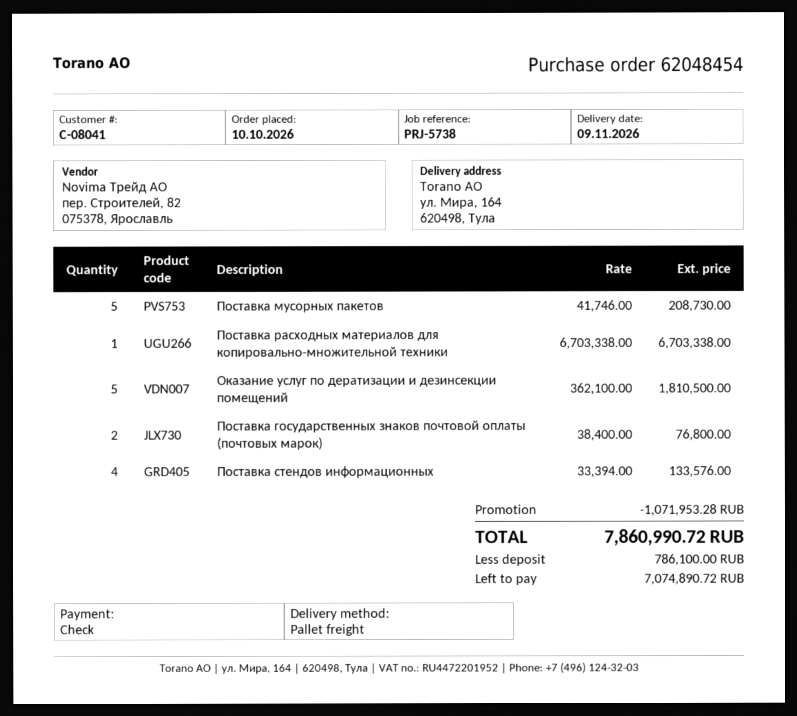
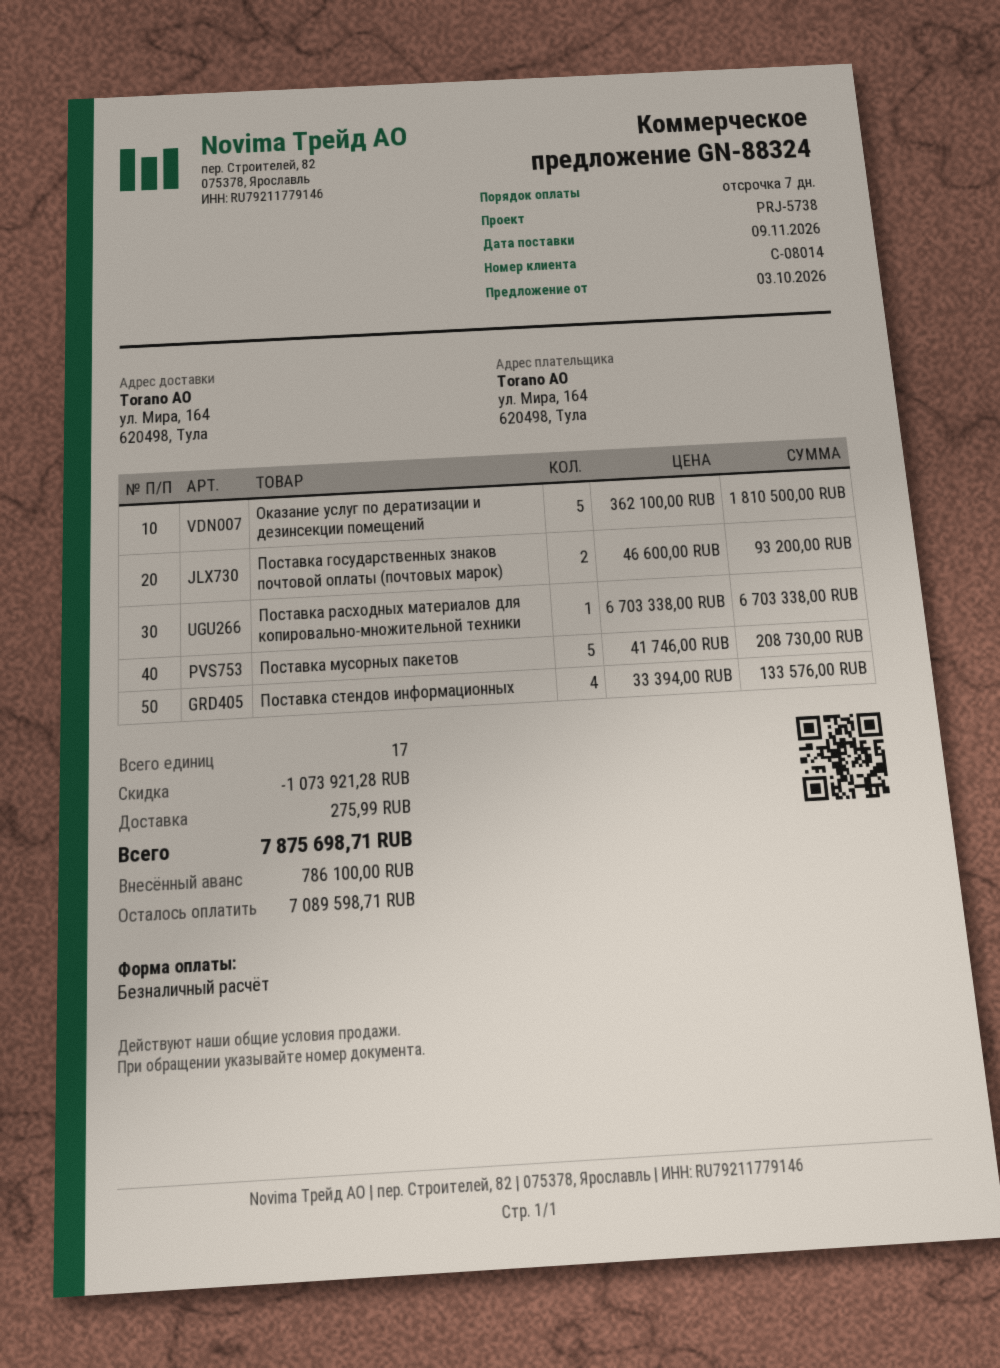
customer number: C-08041 -> C-08014
payment method: cheque -> bank transfer
Поставка государственных знаков почтовой оплаты (почтовых марок): 2 x 38400.00 = 76800.00 -> 2 x 46600.00 = 93200.00
discount: 1071953.28 -> 1073921.28
shipping: none -> 275.99
total: 7860990.72 -> 7875698.71
balance: 7074890.72 -> 7089598.71

